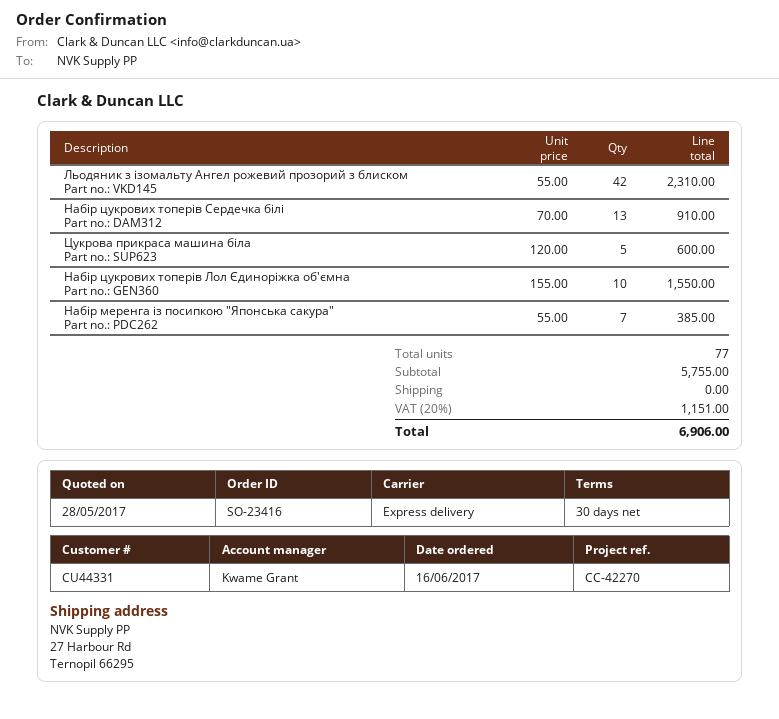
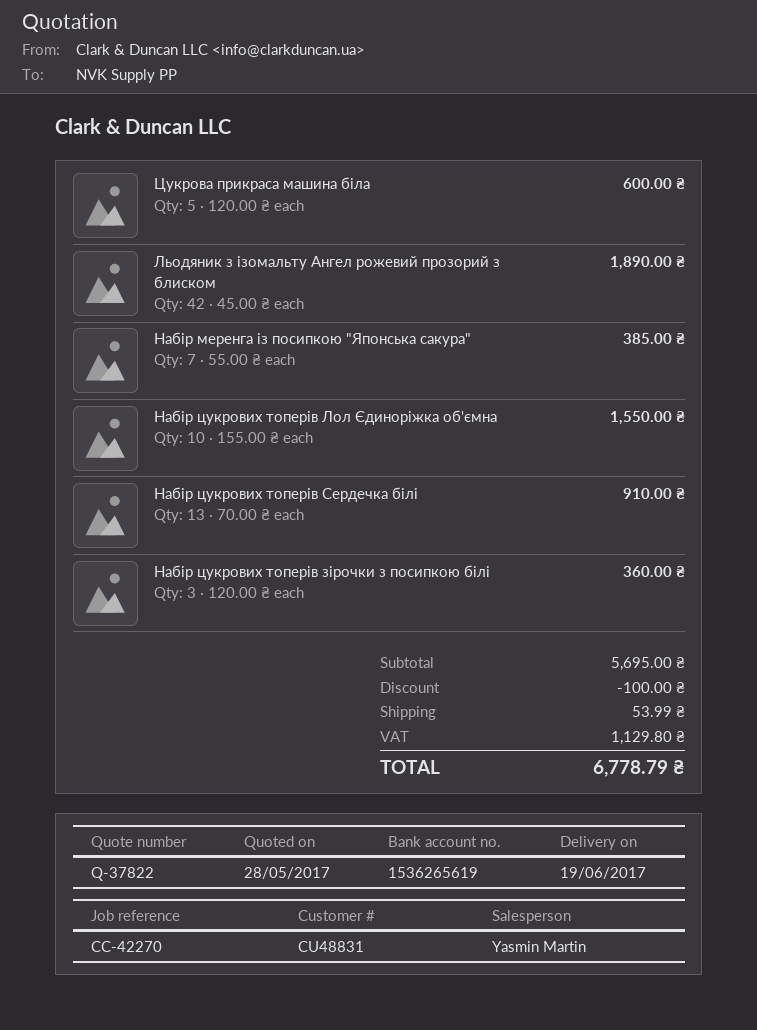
customer number: CU44331 -> CU48831
sales rep: Kwame Grant -> Yasmin Martin
Льодяник з ізомальту Ангел рожевий прозорий з блиском: 42 x 55.00 = 2310.00 -> 42 x 45.00 = 1890.00
Набір цукрових топерів зірочки з посипкою білі: none -> 3 x 120.00 = 360.00
subtotal: 5755.00 -> 5695.00
discount: none -> 100.00
shipping: 0.00 -> 53.99
tax: 1151.00 -> 1129.80
total: 6906.00 -> 6778.79

